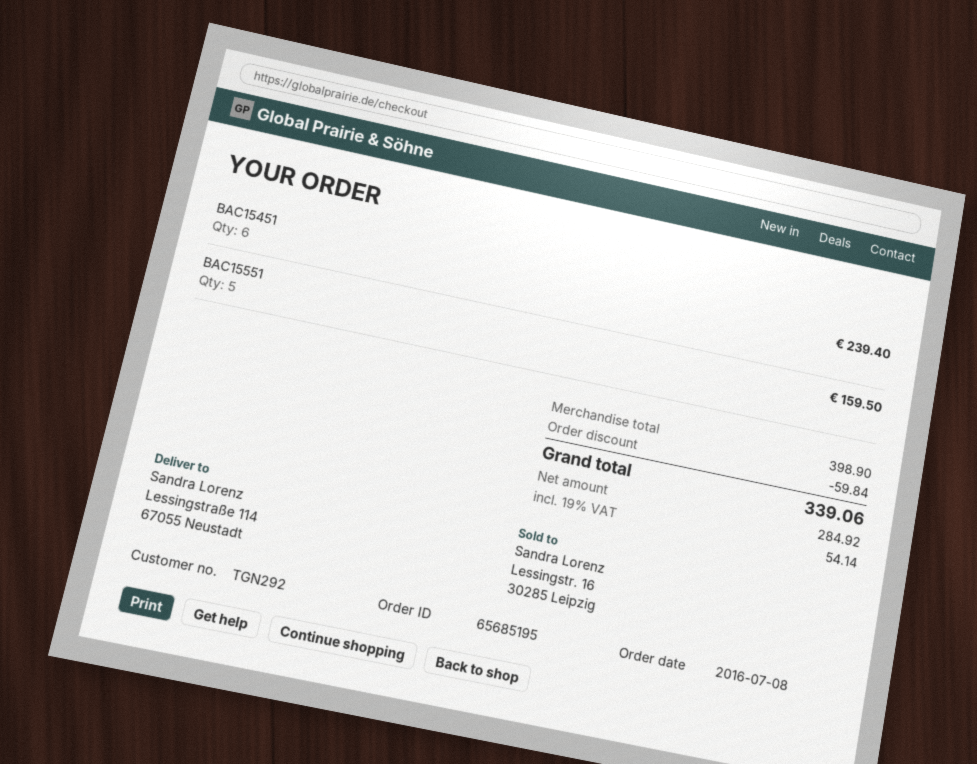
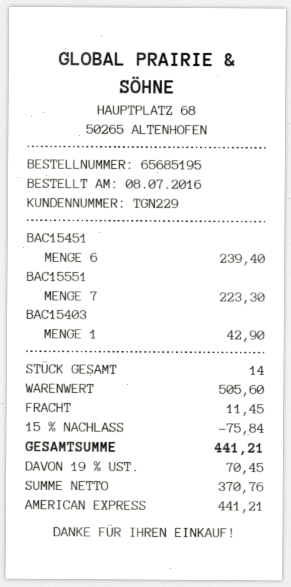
customer number: TGN292 -> TGN229
BAC15551: 5 for 159.50 -> 7 for 223.30
BAC15403: none -> 1 for 42.90
subtotal: 398.90 -> 505.60
discount: 59.84 -> 75.84
shipping: none -> 11.45
net: 284.92 -> 370.76
tax: 19% = 54.14 -> 19% = 70.45
total: 339.06 -> 441.21

